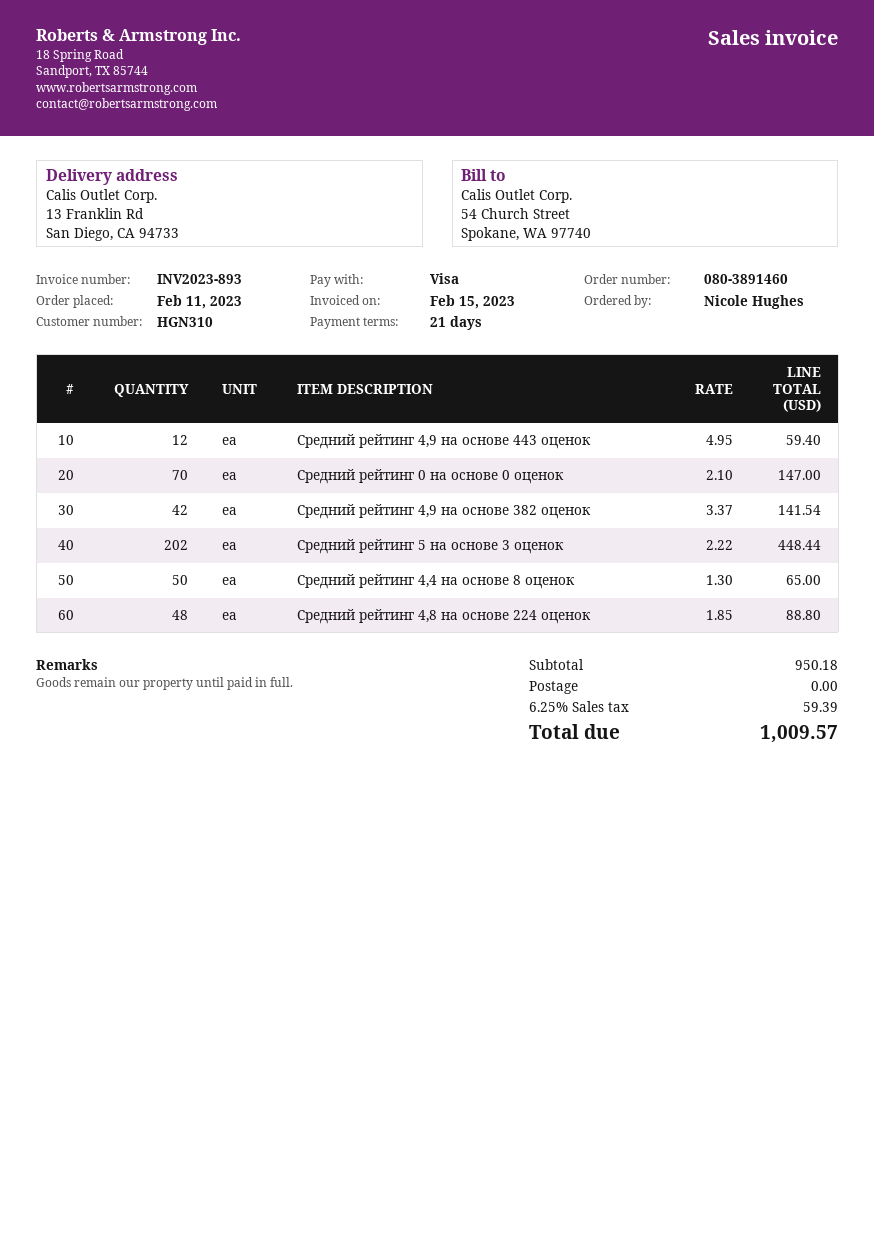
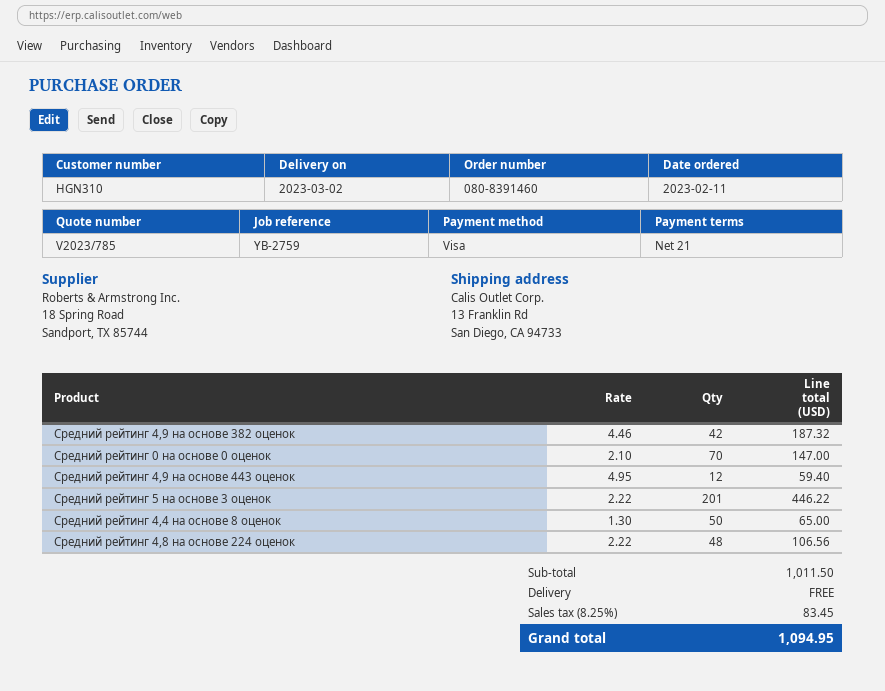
order number: 080-3891460 -> 080-8391460
Средний рейтинг 4,9 на основе 382 оценок: 42 x 3.37 = 141.54 -> 42 x 4.46 = 187.32
Средний рейтинг 5 на основе 3 оценок: 202 x 2.22 = 448.44 -> 201 x 2.22 = 446.22
Средний рейтинг 4,8 на основе 224 оценок: 48 x 1.85 = 88.80 -> 48 x 2.22 = 106.56
subtotal: 950.18 -> 1011.50
tax: 6.25% = 59.39 -> 8.25% = 83.45
total: 1009.57 -> 1094.95

